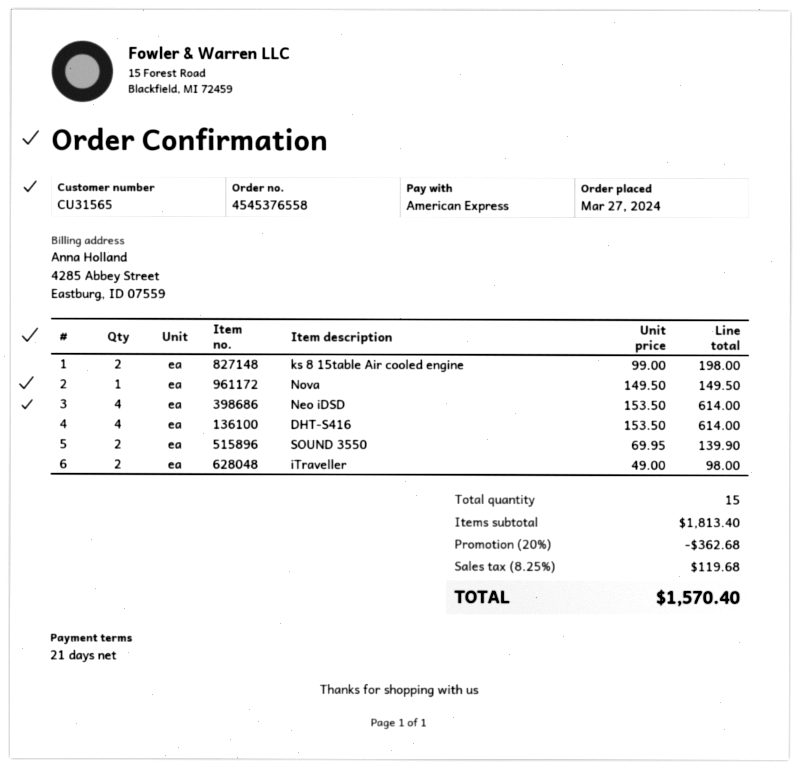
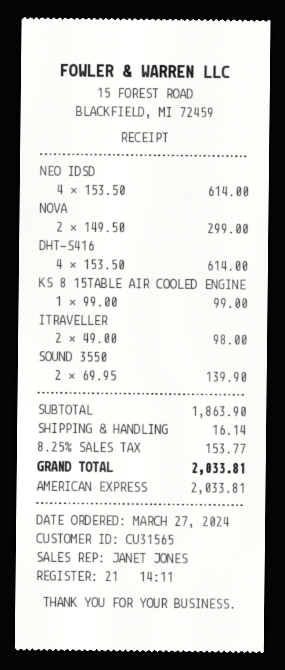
ks 8 15table Air cooled engine: 2 x 99.00 = 198.00 -> 1 x 99.00 = 99.00
Nova: 1 x 149.50 = 149.50 -> 2 x 149.50 = 299.00
subtotal: 1813.40 -> 1863.90
discount: 20% = 362.68 -> none
shipping: none -> 16.14
tax: 8.25% = 119.68 -> 8.25% = 153.77
total: 1570.40 -> 2033.81

